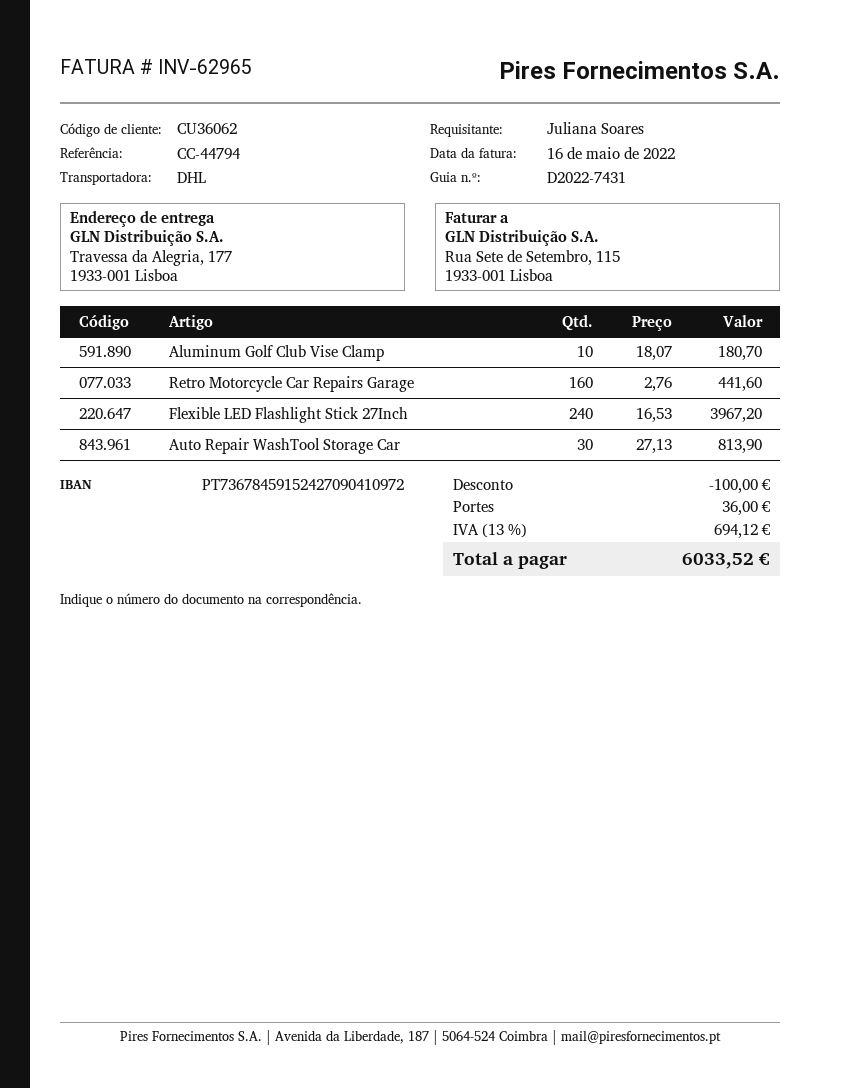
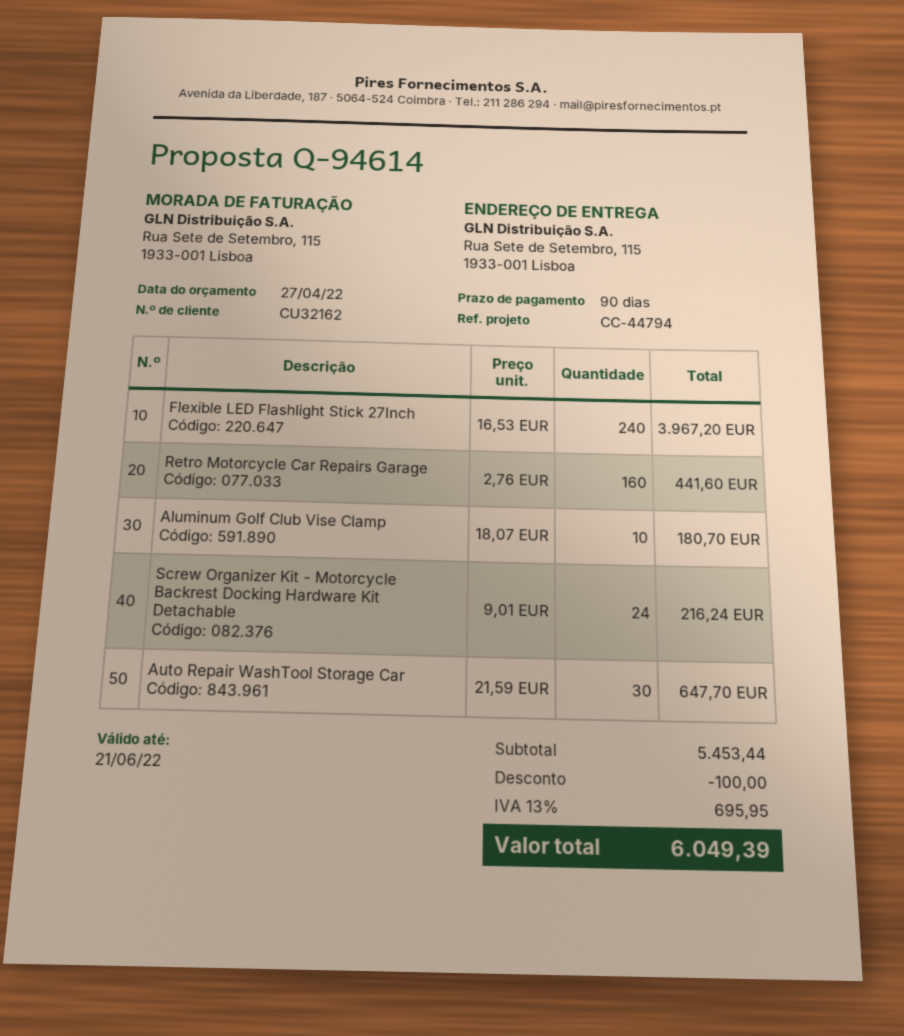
customer number: CU36062 -> CU32162
ship to: Travessa da Alegria, 177, 1933-001 Lisboa -> Rua Sete de Setembro, 115, 1933-001 Lisboa
Auto Repair WashTool Storage Car: 30 x 27.13 = 813.90 -> 30 x 21.59 = 647.70
Screw Organizer Kit - Motorcycle Backrest Docking Hardware Kit Detachable: none -> 24 x 9.01 = 216.24
shipping: 36.00 -> none
tax: 13% = 694.12 -> 13% = 695.95
total: 6033.52 -> 6049.39

